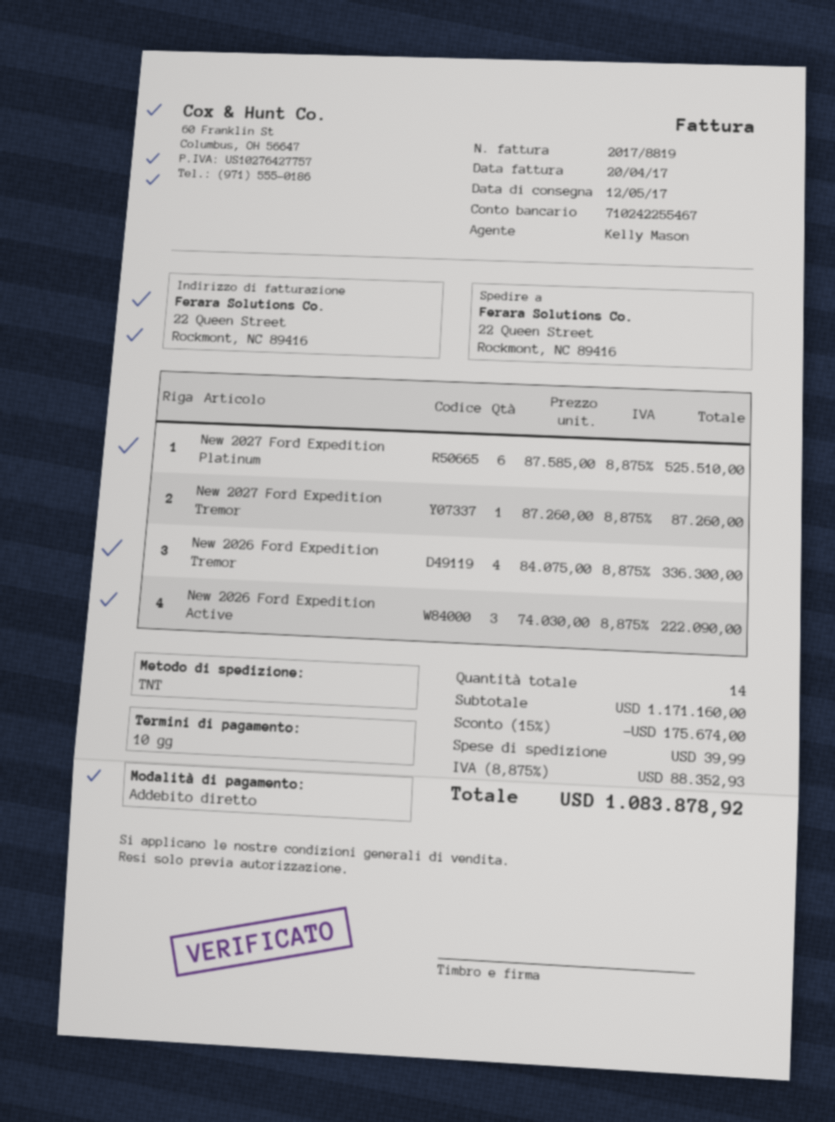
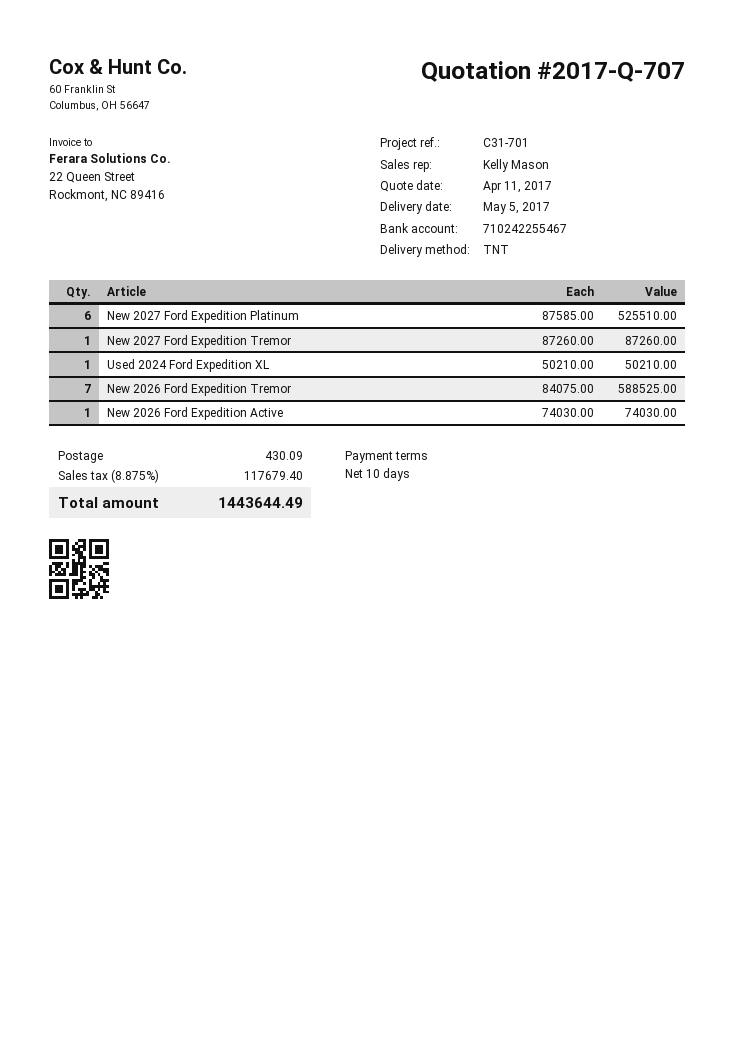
delivery date: 2017-05-12 -> 2017-05-05
New 2026 Ford Expedition Tremor: 4 x 84075.00 = 336300.00 -> 7 x 84075.00 = 588525.00
New 2026 Ford Expedition Active: 3 x 74030.00 = 222090.00 -> 1 x 74030.00 = 74030.00
Used 2024 Ford Expedition XL: none -> 1 x 50210.00 = 50210.00
discount: 15% = 175674.00 -> none
shipping: 39.99 -> 430.09
tax: 8.875% = 88352.93 -> 8.875% = 117679.40
total: 1083878.92 -> 1443644.49

